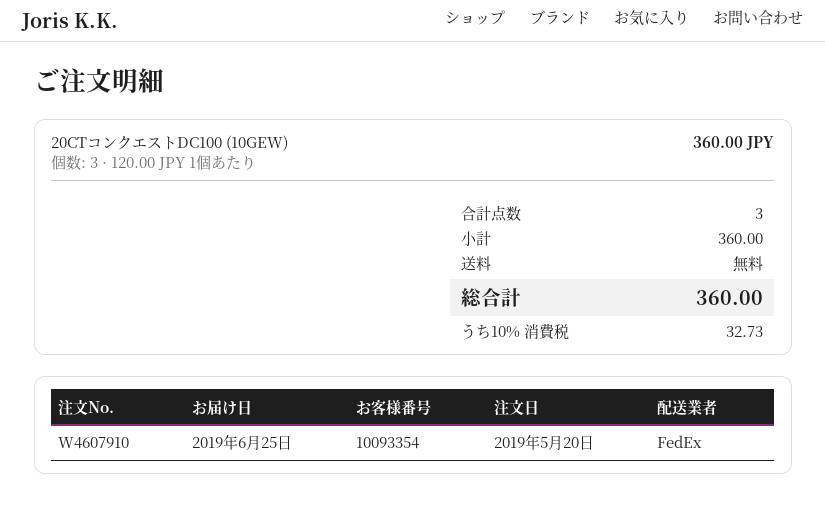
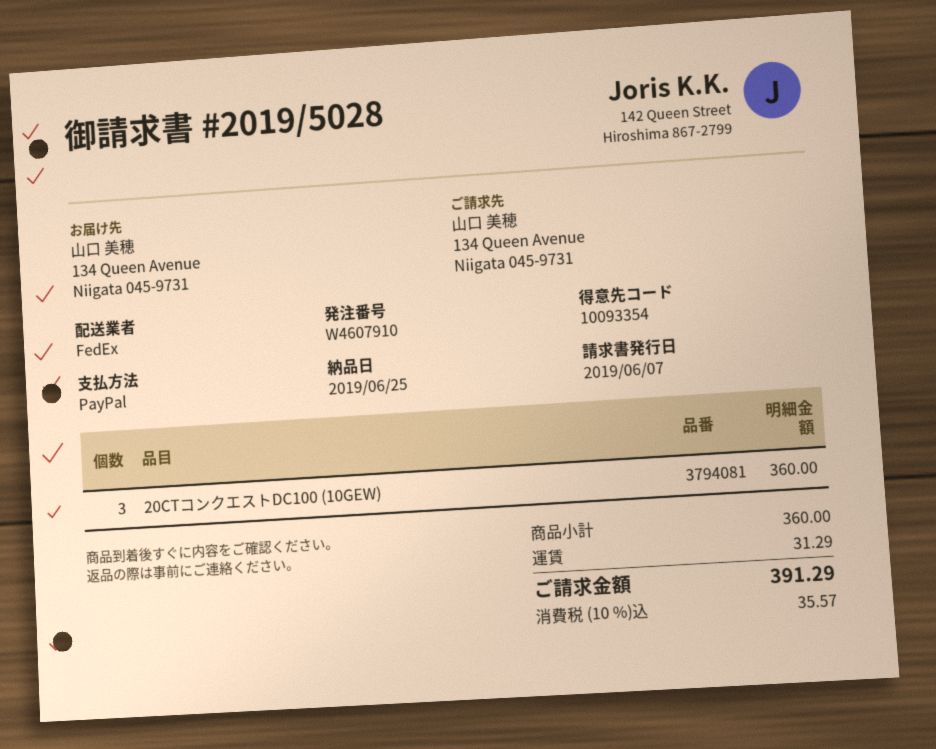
shipping: 0.00 -> 31.29
tax: 10% = 32.73 -> 10% = 35.57
total: 360.00 -> 391.29

